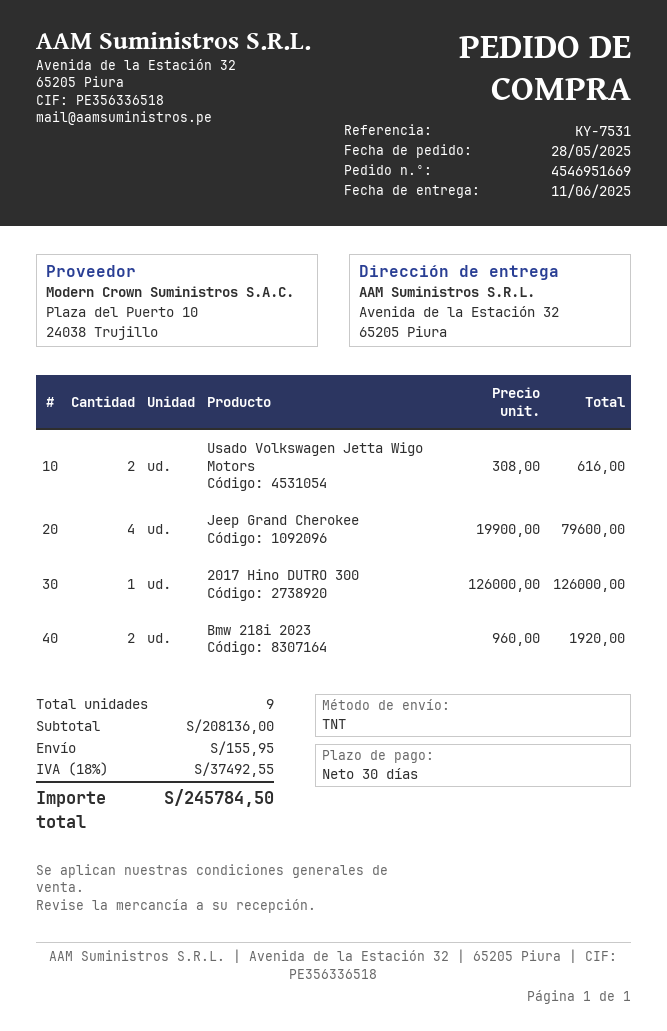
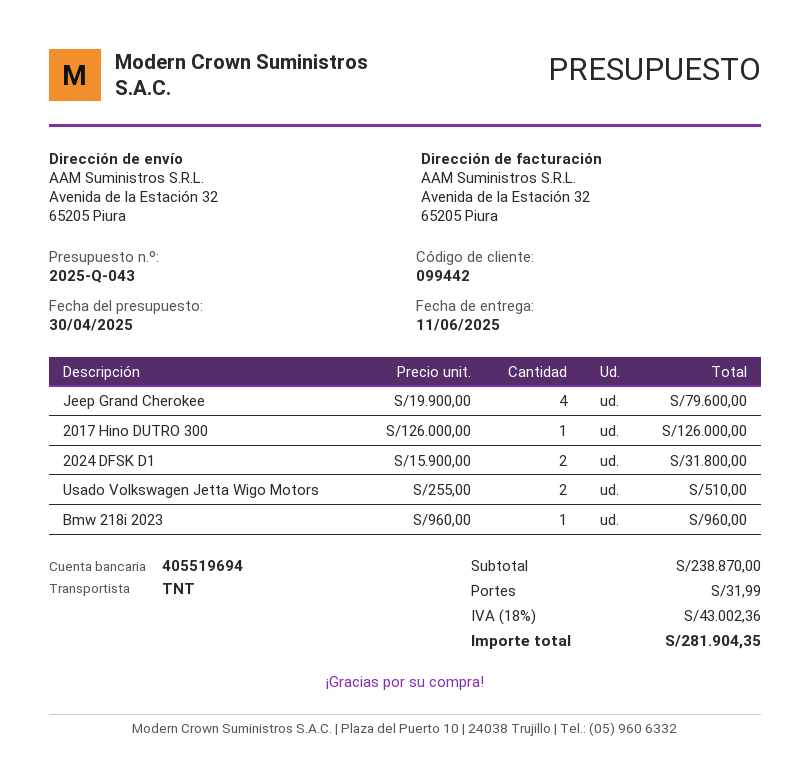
Usado Volkswagen Jetta Wigo Motors: 2 x 308.00 = 616.00 -> 2 x 255.00 = 510.00
Bmw 218i 2023: 2 x 960.00 = 1920.00 -> 1 x 960.00 = 960.00
2024 DFSK D1: none -> 2 x 15900.00 = 31800.00
subtotal: 208136.00 -> 238870.00
shipping: 155.95 -> 31.99
tax: 18% = 37492.55 -> 18% = 43002.36
total: 245784.50 -> 281904.35

